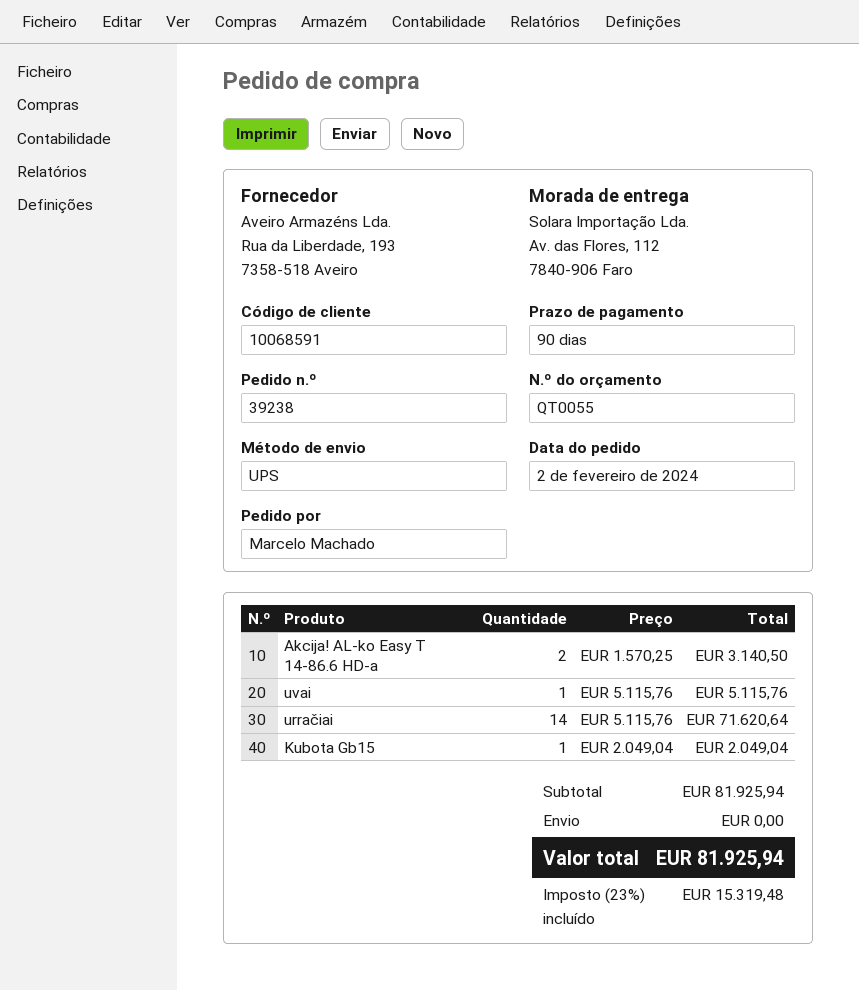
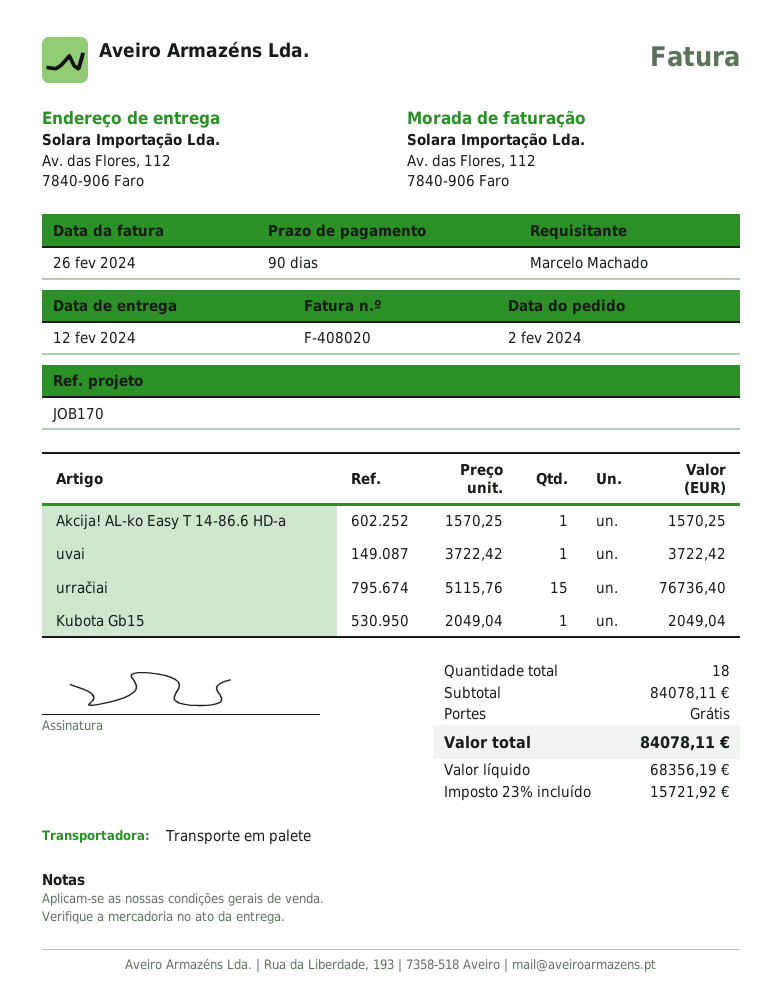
shipping method: UPS -> pallet freight
Akcija! AL-ko Easy T 14-86.6 HD-a: 2 x 1570.25 = 3140.50 -> 1 x 1570.25 = 1570.25
uvai: 1 x 5115.76 = 5115.76 -> 1 x 3722.42 = 3722.42
urračiai: 14 x 5115.76 = 71620.64 -> 15 x 5115.76 = 76736.40
subtotal: 81925.94 -> 84078.11
tax: 23% = 15319.48 -> 23% = 15721.92
total: 81925.94 -> 84078.11

